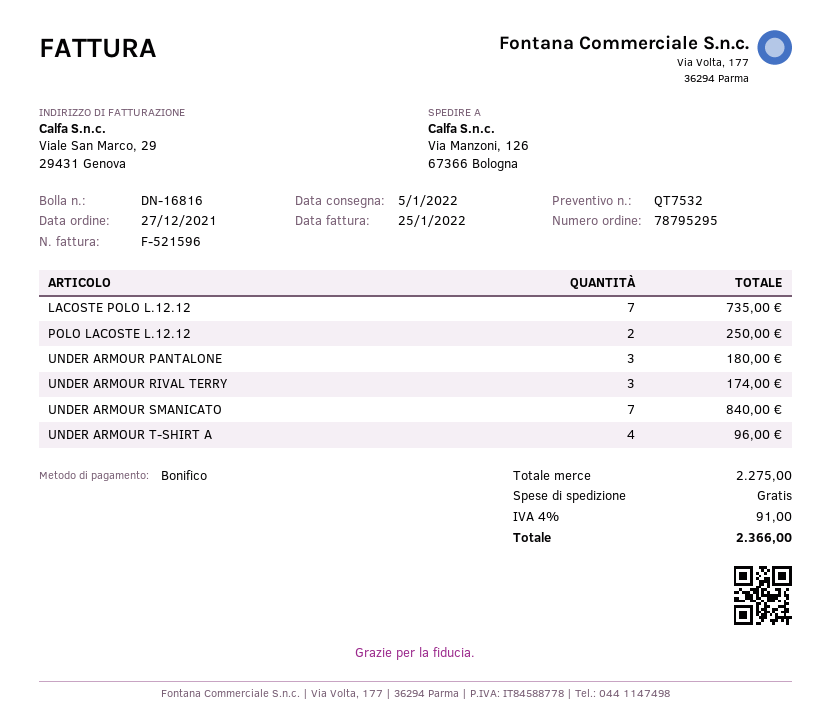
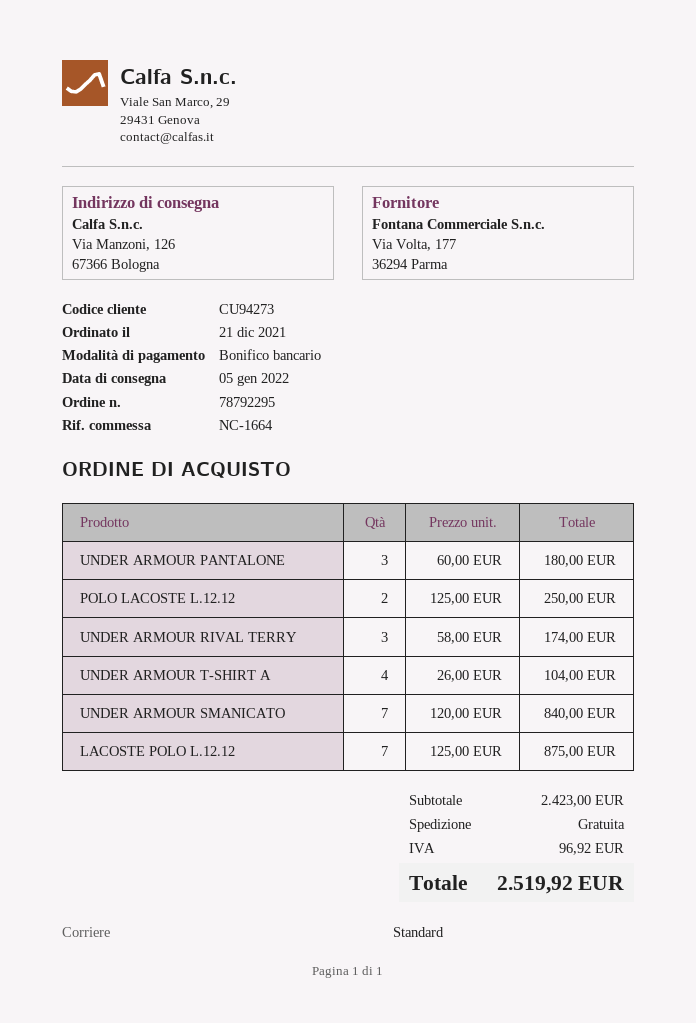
order number: 78795295 -> 78792295
order date: 2021-12-27 -> 2021-12-21
LACOSTE POLO L.12.12: 7 for 735.00 -> 7 for 875.00
UNDER ARMOUR T-SHIRT A: 4 for 96.00 -> 4 for 104.00
subtotal: 2275.00 -> 2423.00
tax: 91.00 -> 96.92
total: 2366.00 -> 2519.92

